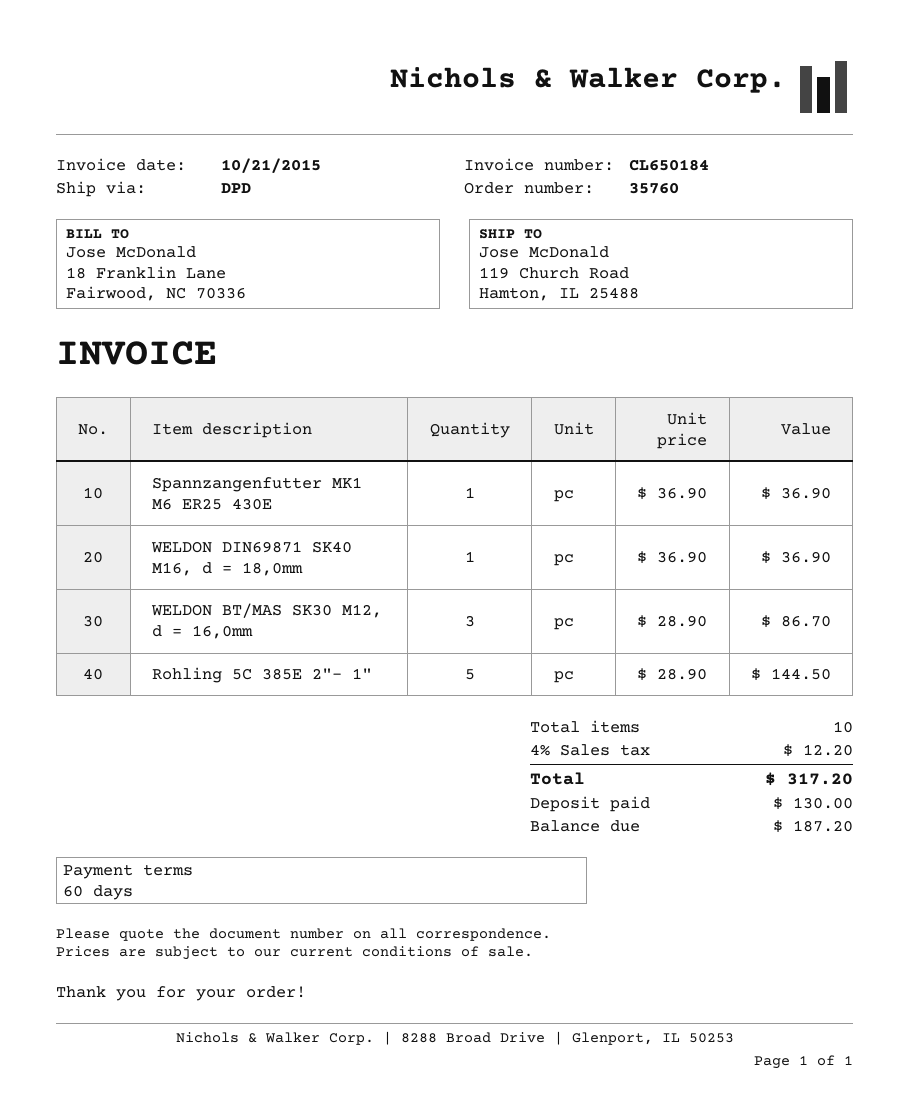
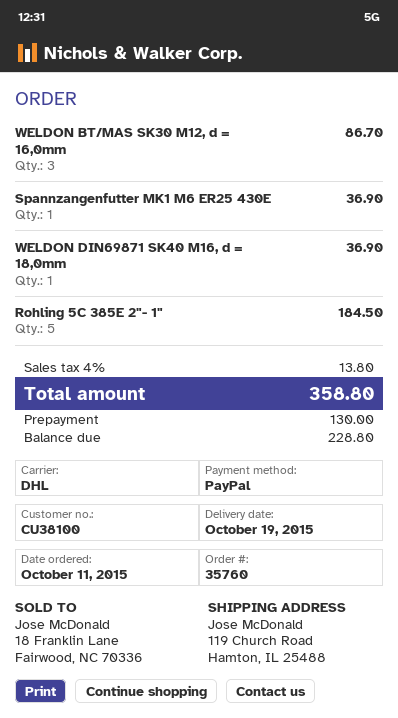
shipping method: DPD -> DHL
Rohling 5C 385E 2"- 1": 5 for 144.50 -> 5 for 184.50
tax: 4% = 12.20 -> 4% = 13.80
total: 317.20 -> 358.80
balance: 187.20 -> 228.80

